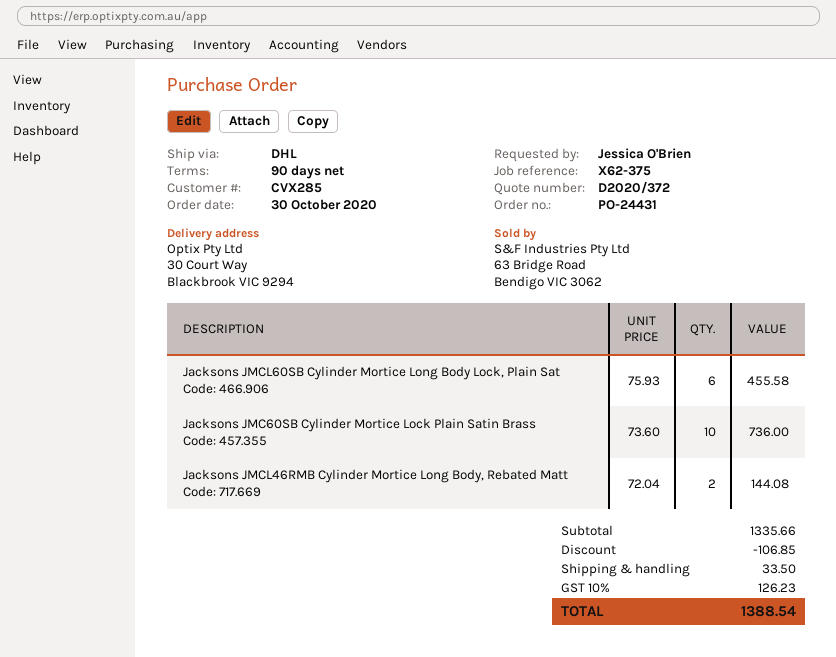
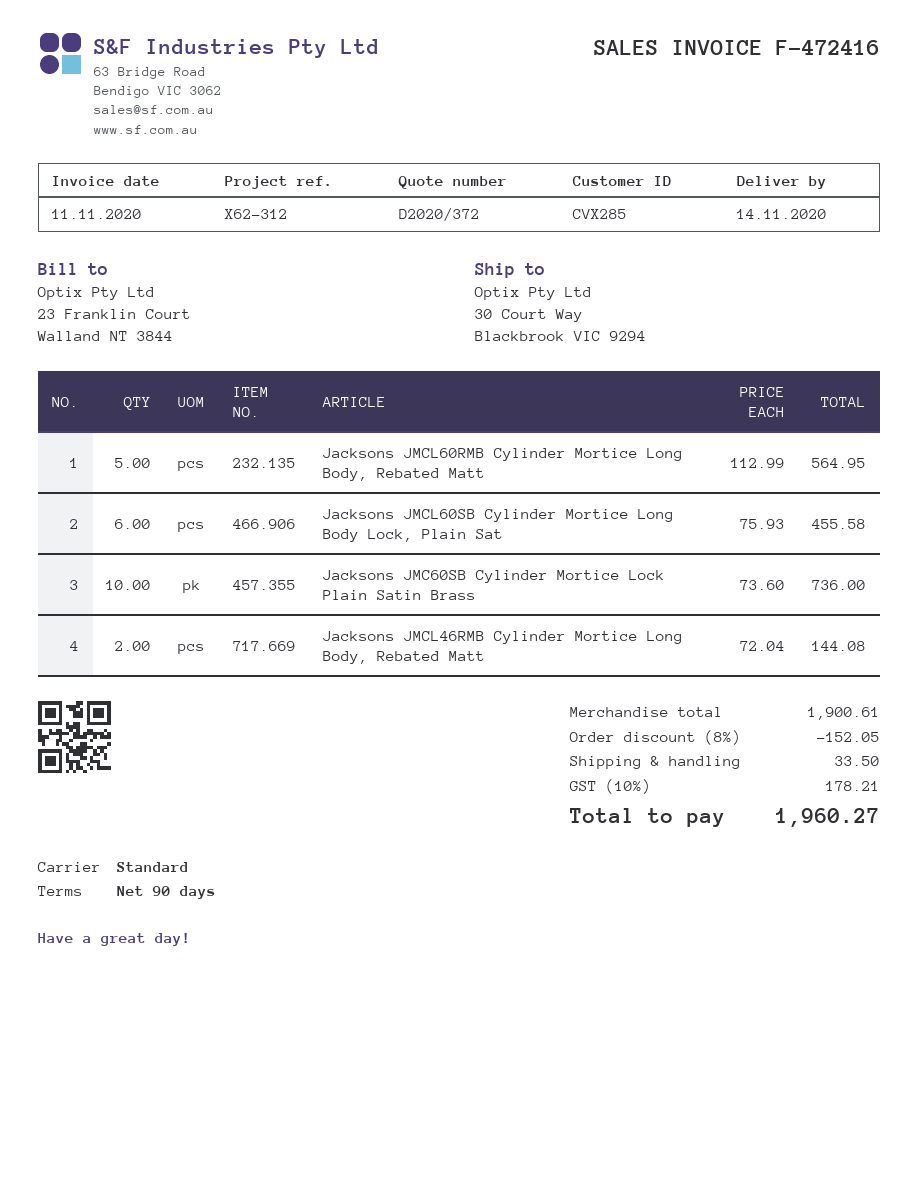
reference: X62-375 -> X62-312
shipping method: DHL -> standard
Jacksons JMCL60RMB Cylinder Mortice Long Body, Rebated Matt: none -> 5 x 112.99 = 564.95
subtotal: 1335.66 -> 1900.61
discount: 106.85 -> 152.05
tax: 10% = 126.23 -> 10% = 178.21
total: 1388.54 -> 1960.27

